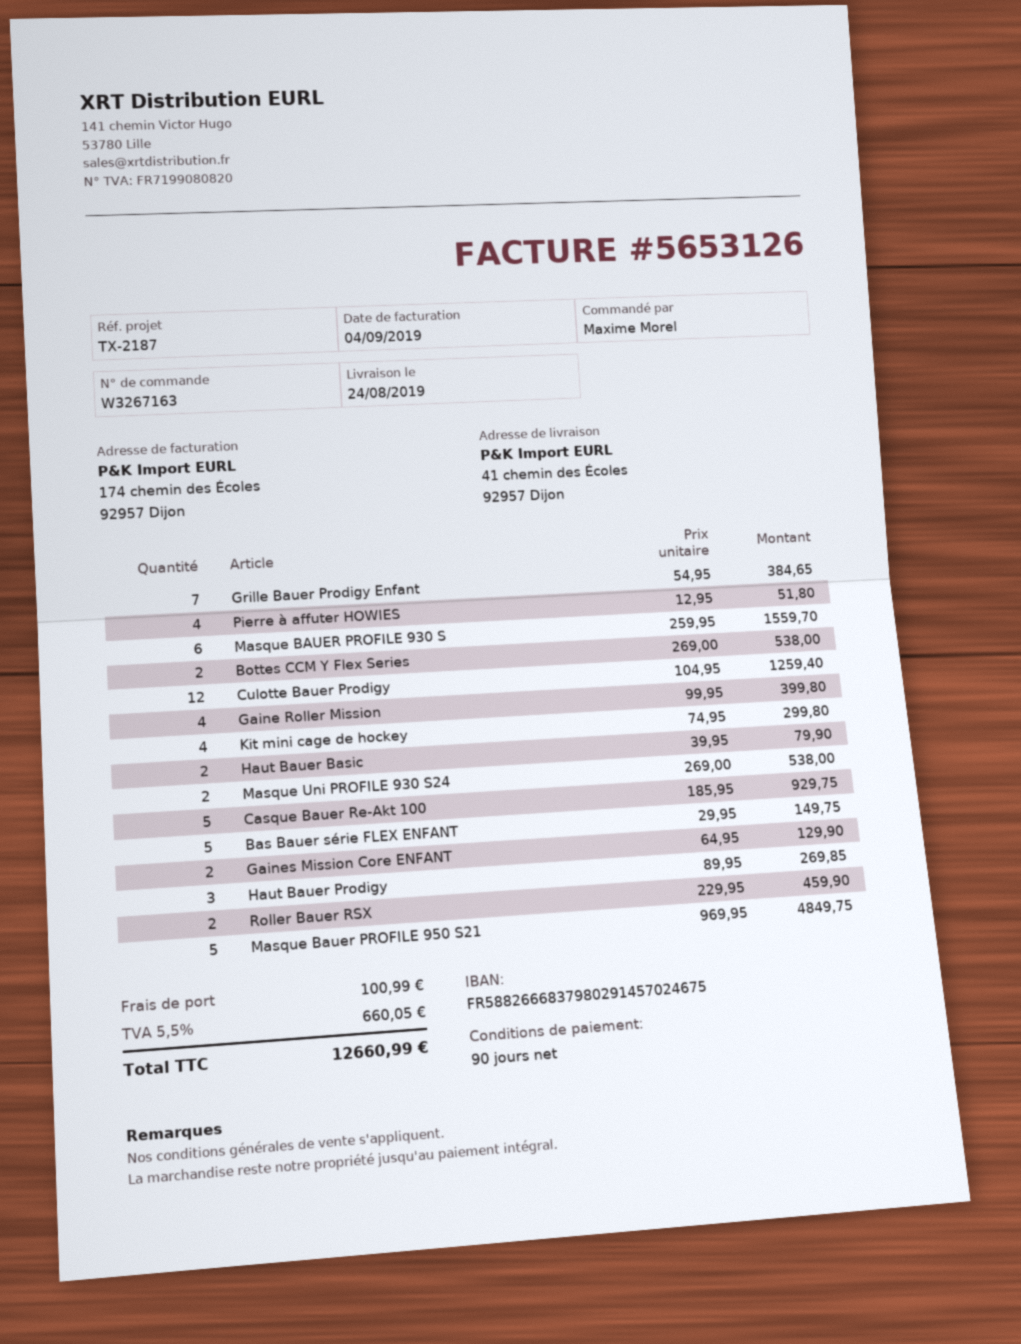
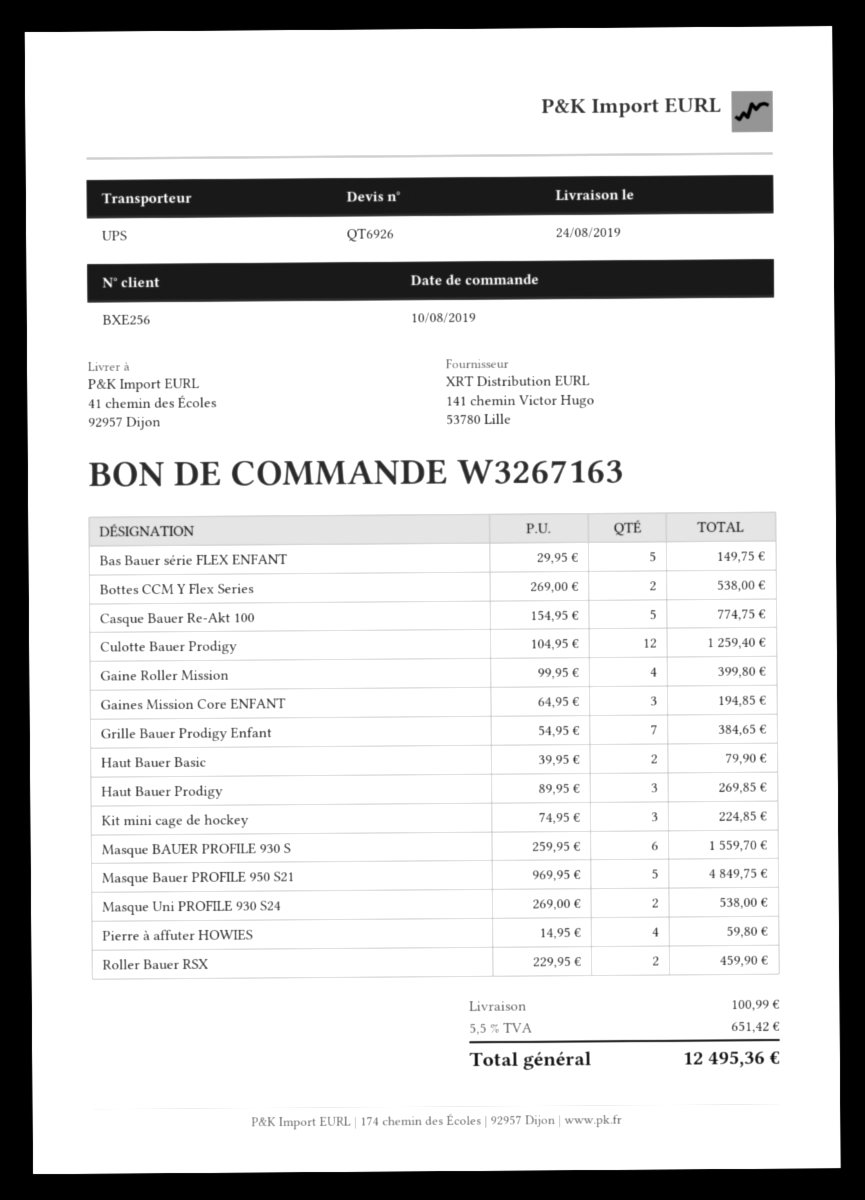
Pierre à affuter HOWIES: 4 x 12.95 = 51.80 -> 4 x 14.95 = 59.80
Kit mini cage de hockey: 4 x 74.95 = 299.80 -> 3 x 74.95 = 224.85
Casque Bauer Re-Akt 100: 5 x 185.95 = 929.75 -> 5 x 154.95 = 774.75
Gaines Mission Core ENFANT: 2 x 64.95 = 129.90 -> 3 x 64.95 = 194.85
tax: 5.5% = 660.05 -> 5.5% = 651.42
total: 12660.99 -> 12495.36

